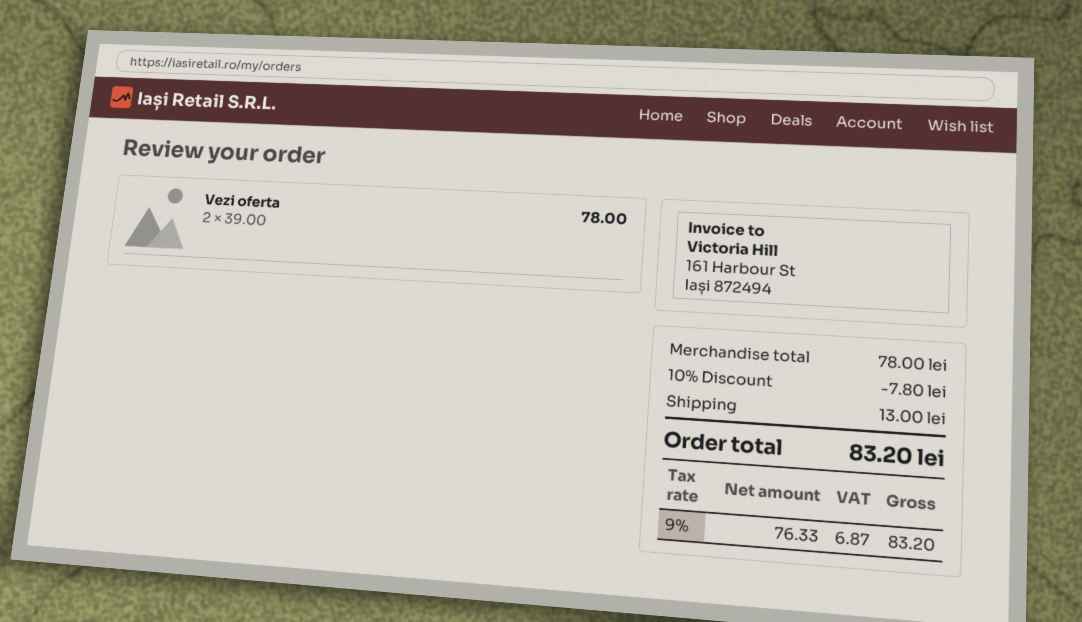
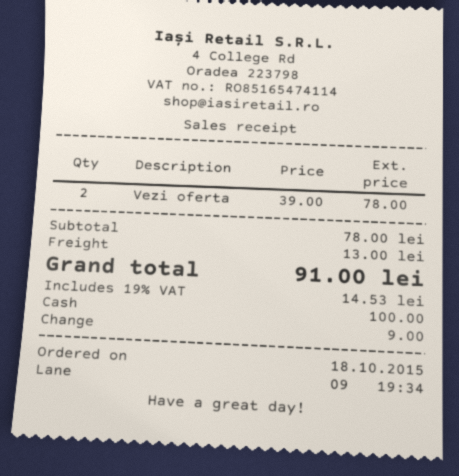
discount: 10% = 7.80 -> none
tax: 9% = 6.87 -> 19% = 14.53
total: 83.20 -> 91.00

